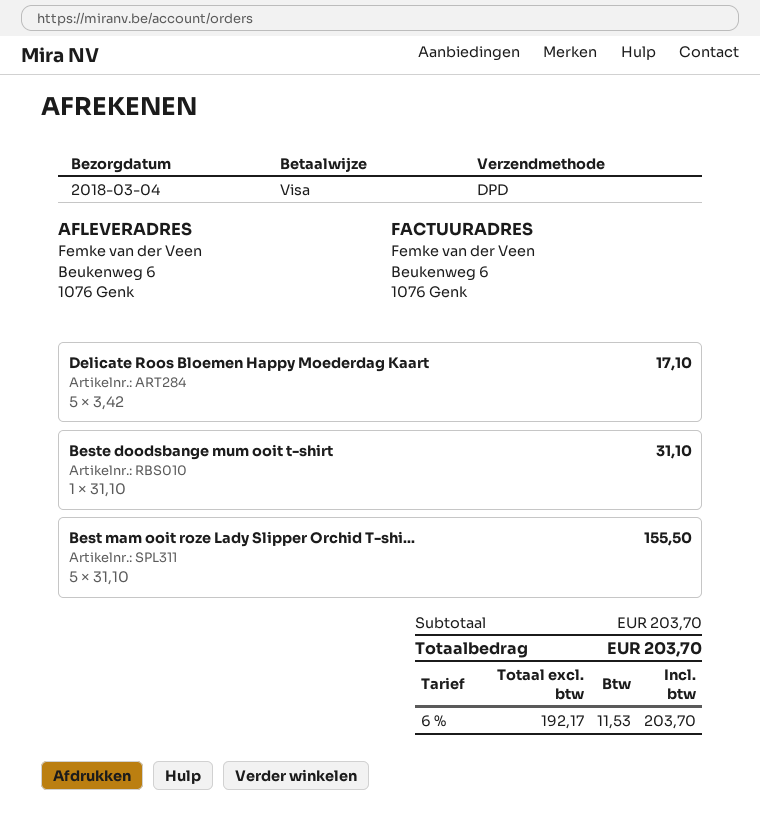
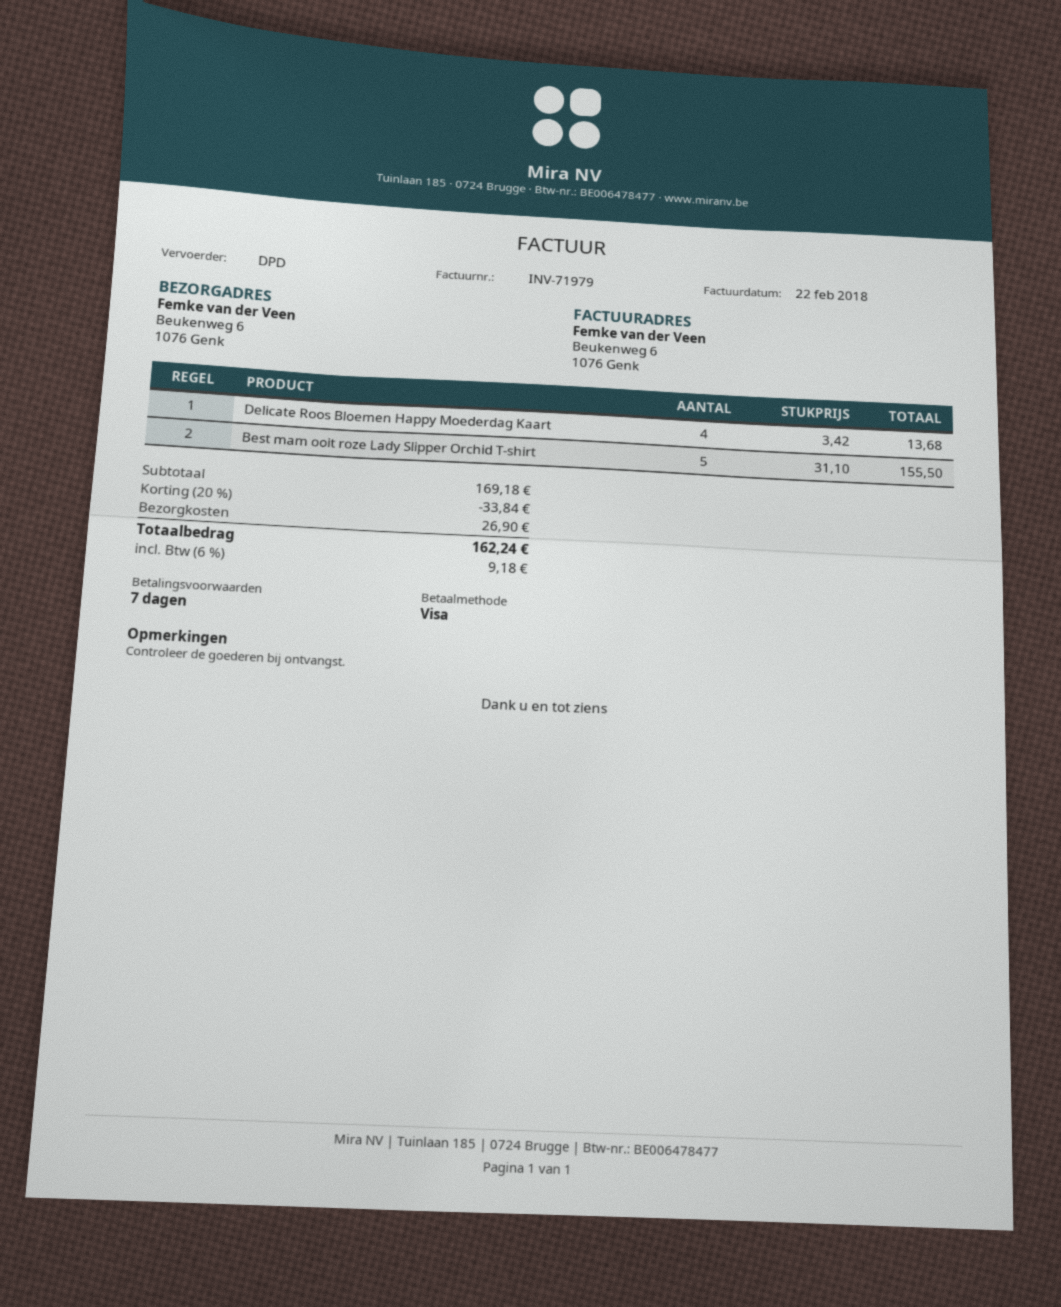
Delicate Roos Bloemen Happy Moederdag Kaart: 5 x 3.42 = 17.10 -> 4 x 3.42 = 13.68
Beste doodsbange mum ooit t-shirt: 1 x 31.10 = 31.10 -> none
subtotal: 203.70 -> 169.18
discount: none -> 20% = 33.84
shipping: none -> 26.90
tax: 6% = 11.53 -> 6% = 9.18
total: 203.70 -> 162.24

